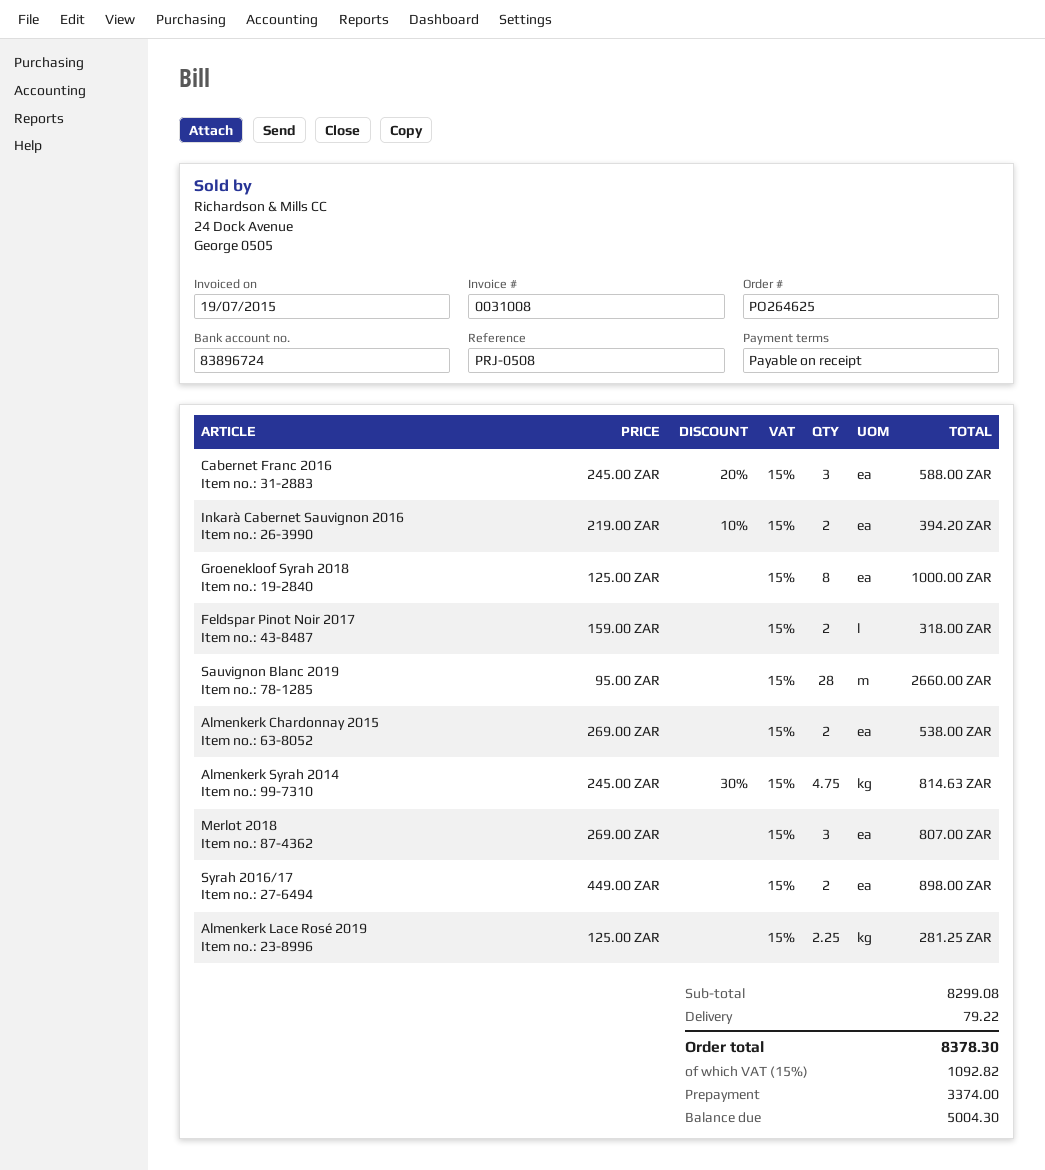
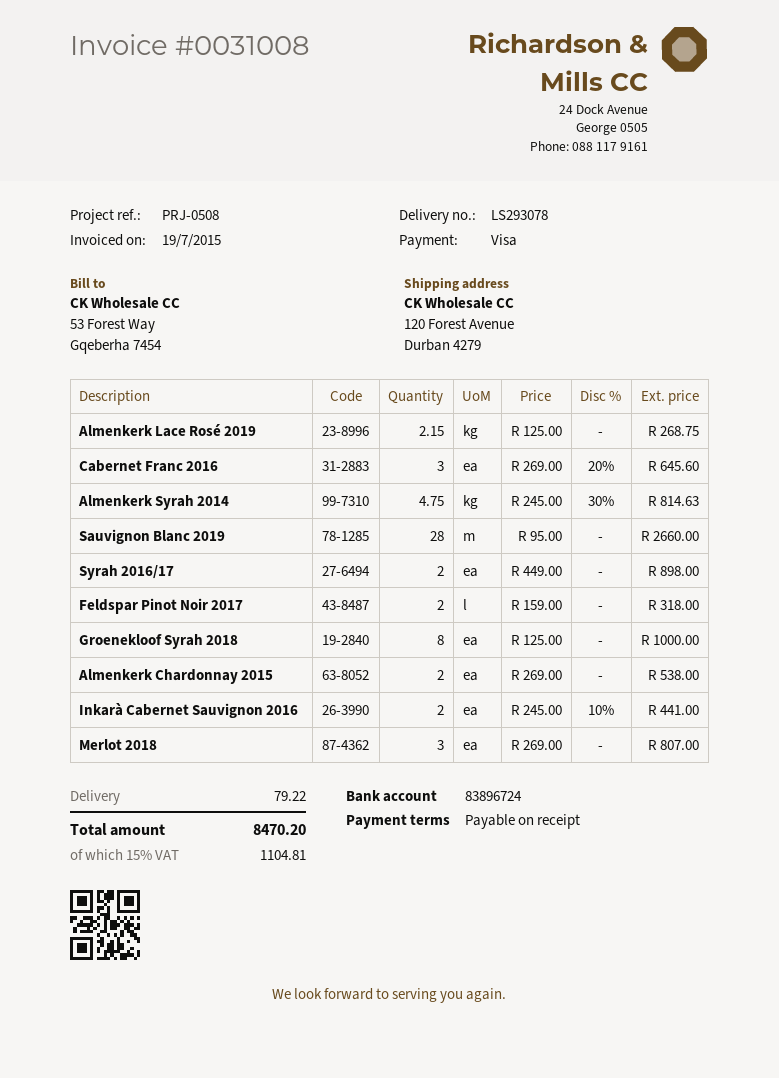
Cabernet Franc 2016: 3 x 245.00 - 20% = 588.00 -> 3 x 269.00 - 20% = 645.60
Inkarà Cabernet Sauvignon 2016: 2 x 219.00 - 10% = 394.20 -> 2 x 245.00 - 10% = 441.00
Almenkerk Lace Rosé 2019: 2.25 x 125.00 = 281.25 -> 2.15 x 125.00 = 268.75
tax: 15% = 1092.82 -> 15% = 1104.81
total: 8378.30 -> 8470.20

